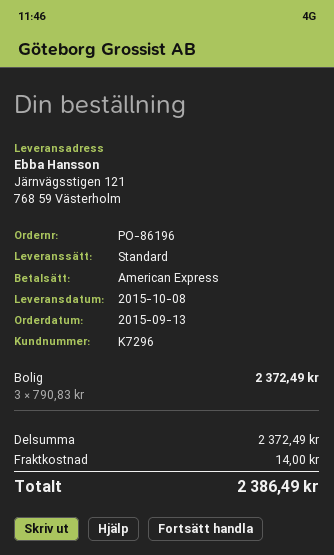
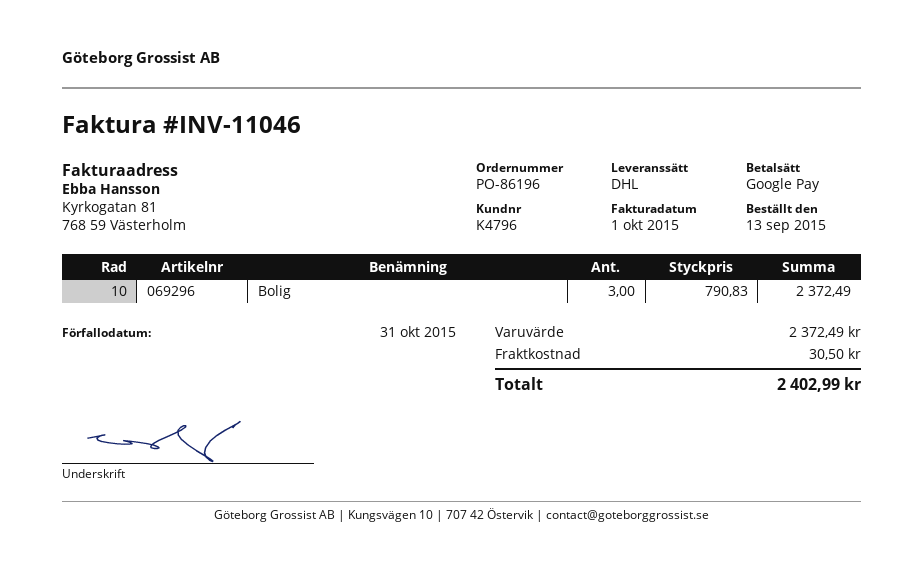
customer number: K7296 -> K4796
payment method: American Express -> Google Pay
shipping method: standard -> DHL
shipping: 14.00 -> 30.50
total: 2386.49 -> 2402.99

